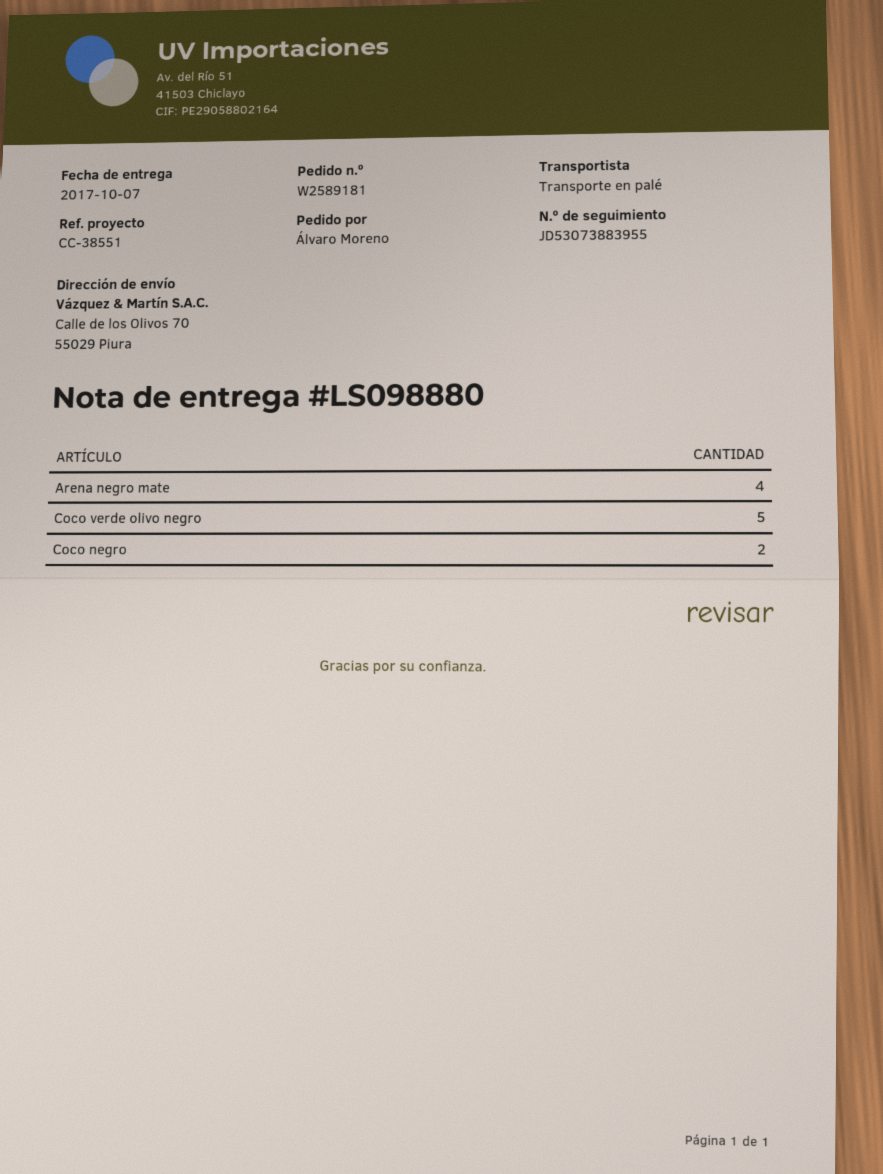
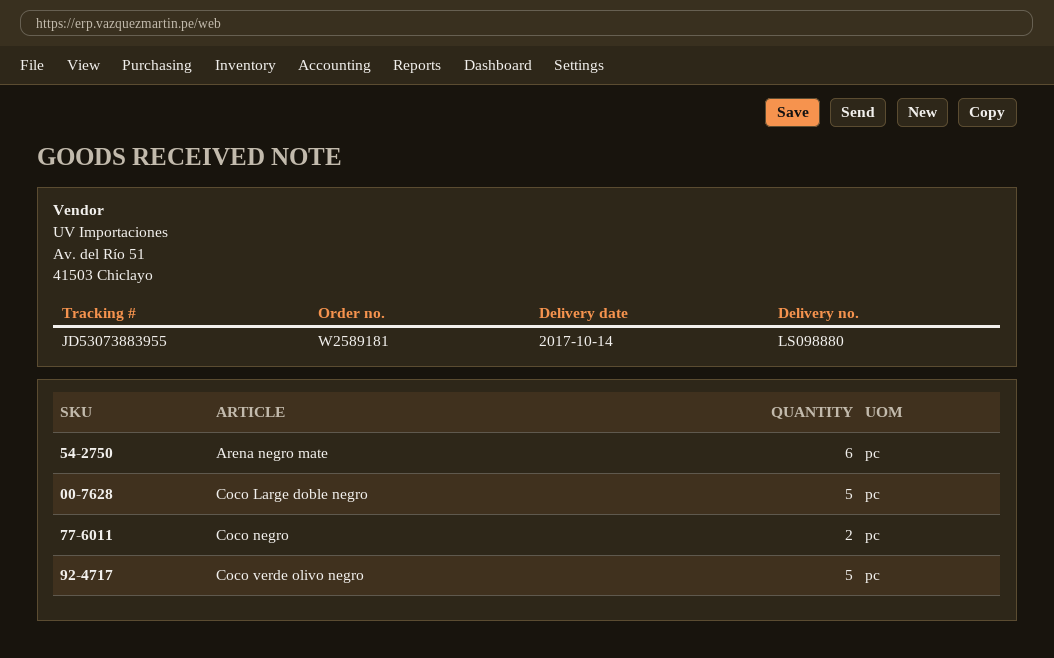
delivery date: 2017-10-07 -> 2017-10-14
Arena negro mate: 4 -> 6
Coco Large doble negro: none -> 5

